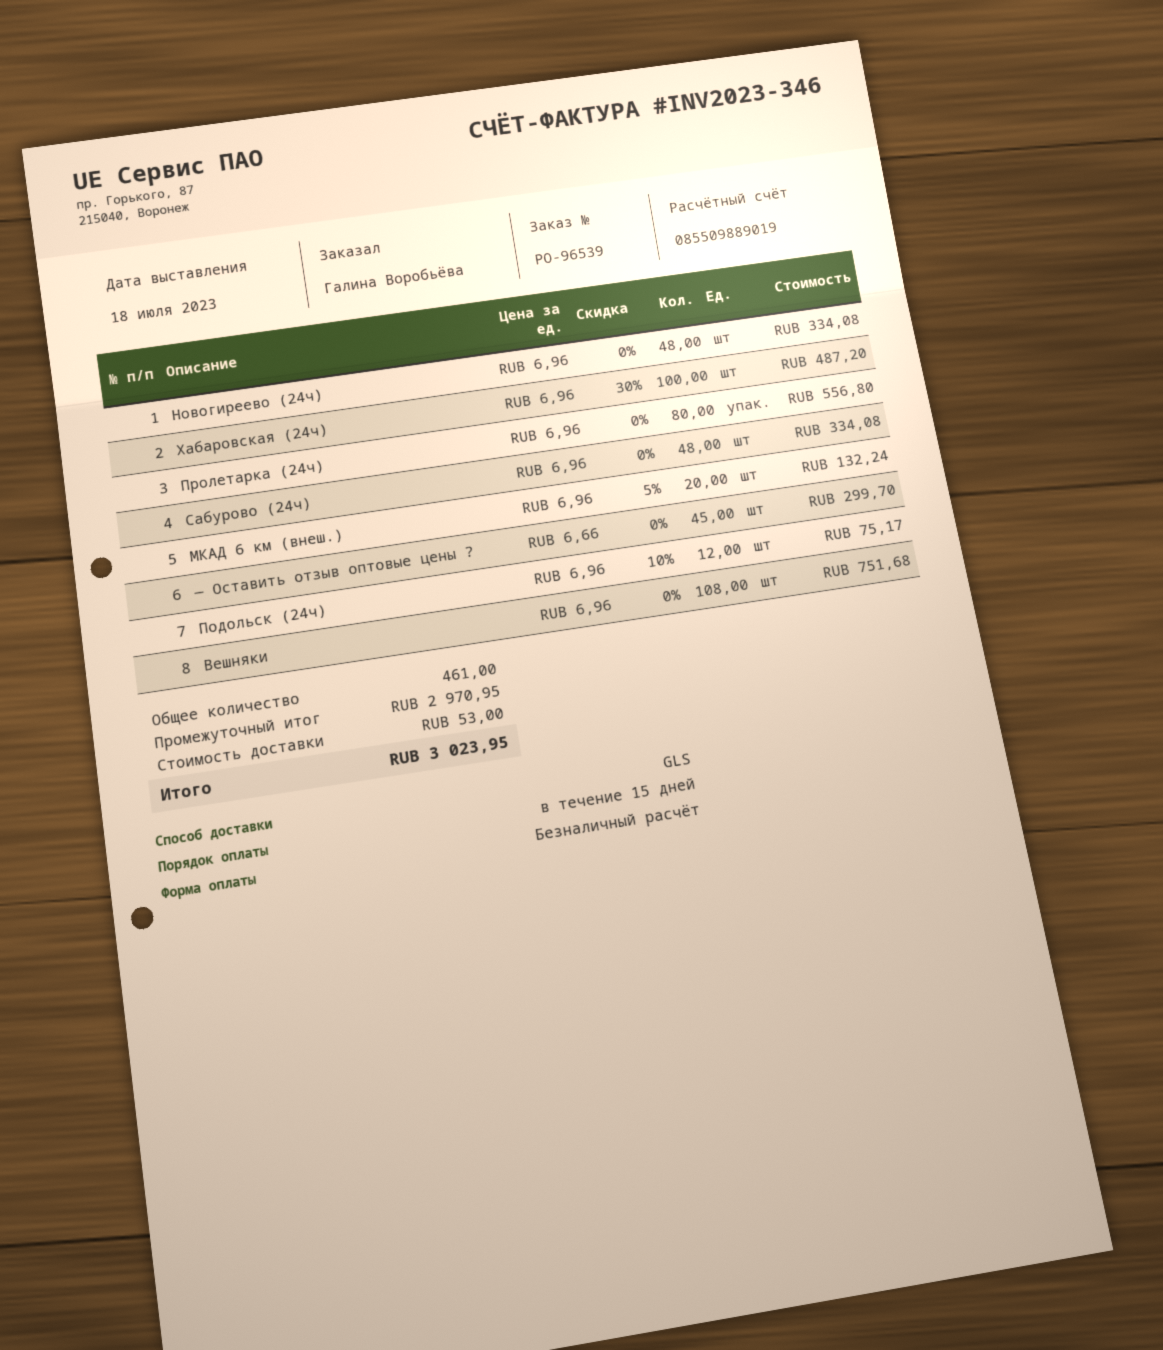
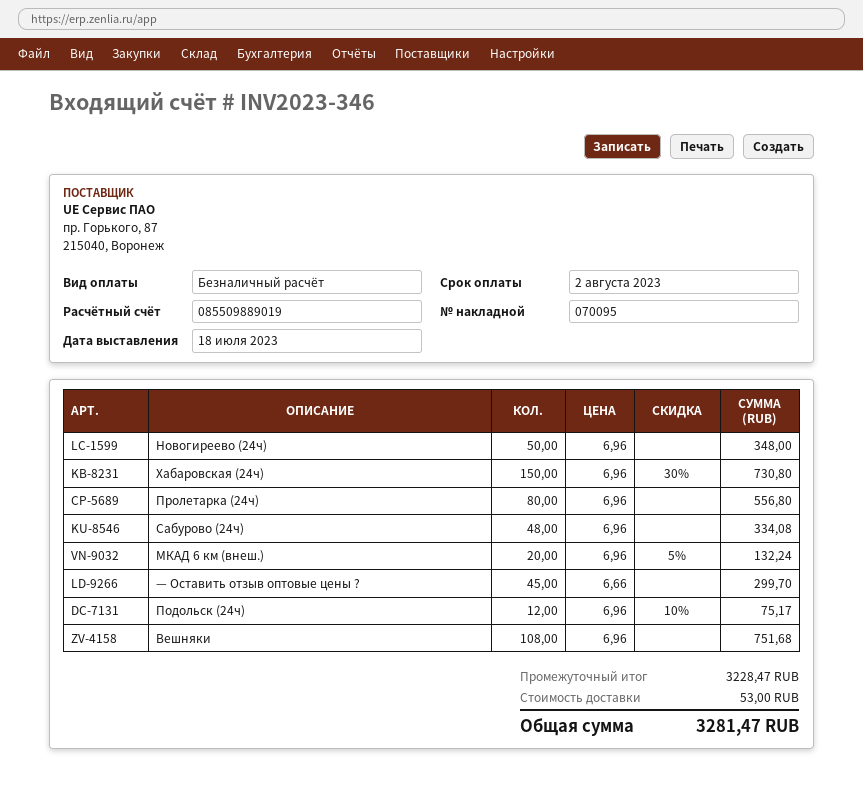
Новогиреево (24ч): 48 x 6.96 = 334.08 -> 50 x 6.96 = 348.00
Хабаровская (24ч): 100 x 6.96 - 30% = 487.20 -> 150 x 6.96 - 30% = 730.80
subtotal: 2970.95 -> 3228.47
total: 3023.95 -> 3281.47

